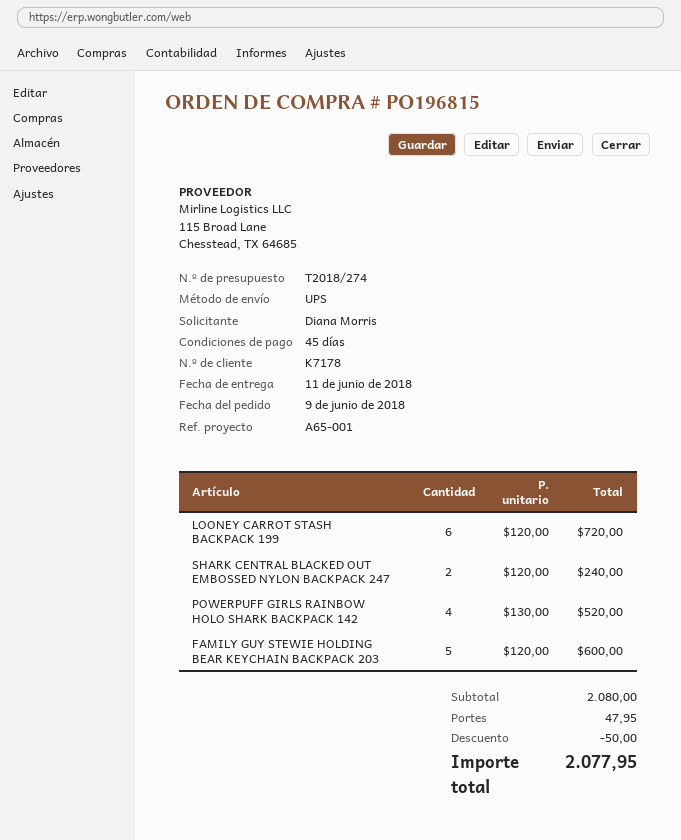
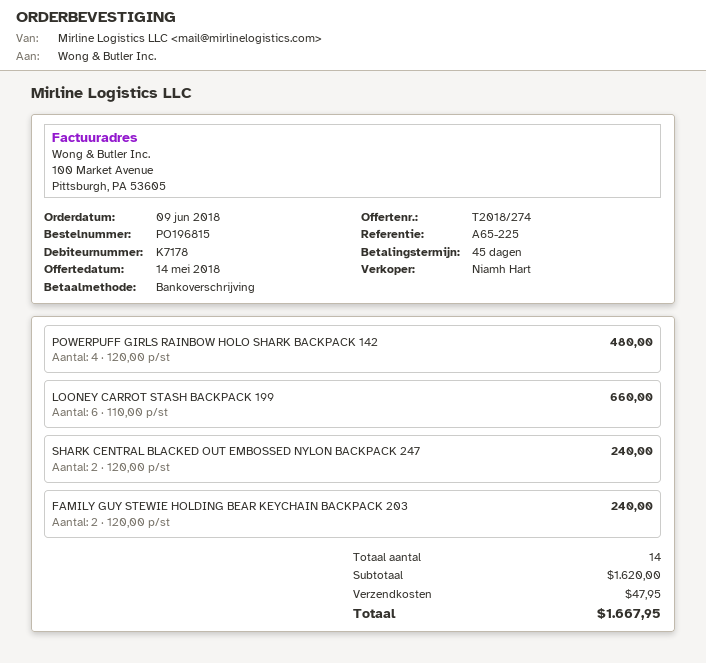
reference: A65-001 -> A65-225
LOONEY CARROT STASH BACKPACK 199: 6 x 120.00 = 720.00 -> 6 x 110.00 = 660.00
POWERPUFF GIRLS RAINBOW HOLO SHARK BACKPACK 142: 4 x 130.00 = 520.00 -> 4 x 120.00 = 480.00
FAMILY GUY STEWIE HOLDING BEAR KEYCHAIN BACKPACK 203: 5 x 120.00 = 600.00 -> 2 x 120.00 = 240.00
subtotal: 2080.00 -> 1620.00
discount: 50.00 -> none
total: 2077.95 -> 1667.95

